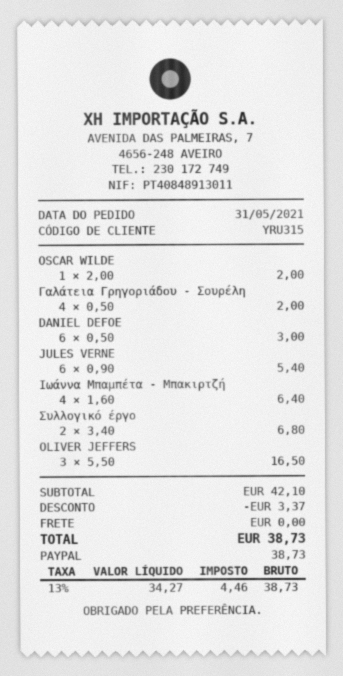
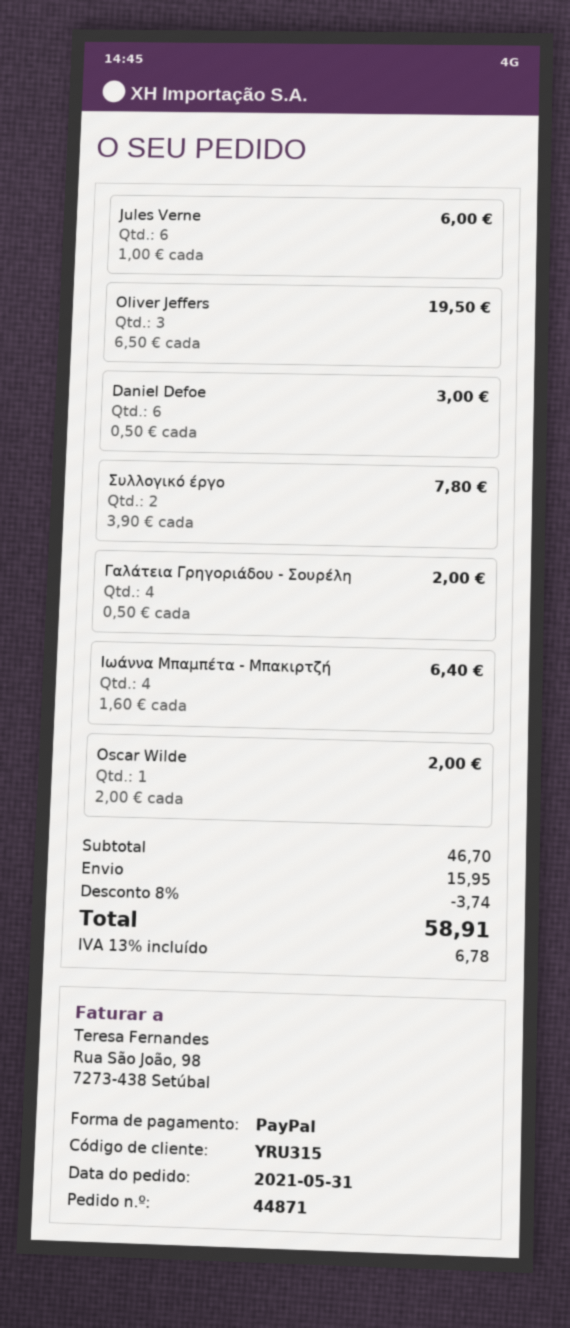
JULES VERNE: 6 x 0.90 = 5.40 -> 6 x 1.00 = 6.00
Συλλογικό έργο: 2 x 3.40 = 6.80 -> 2 x 3.90 = 7.80
OLIVER JEFFERS: 3 x 5.50 = 16.50 -> 3 x 6.50 = 19.50
subtotal: 42.10 -> 46.70
discount: 3.37 -> 3.74
shipping: 0.00 -> 15.95
tax: 13% = 4.46 -> 13% = 6.78
total: 38.73 -> 58.91

